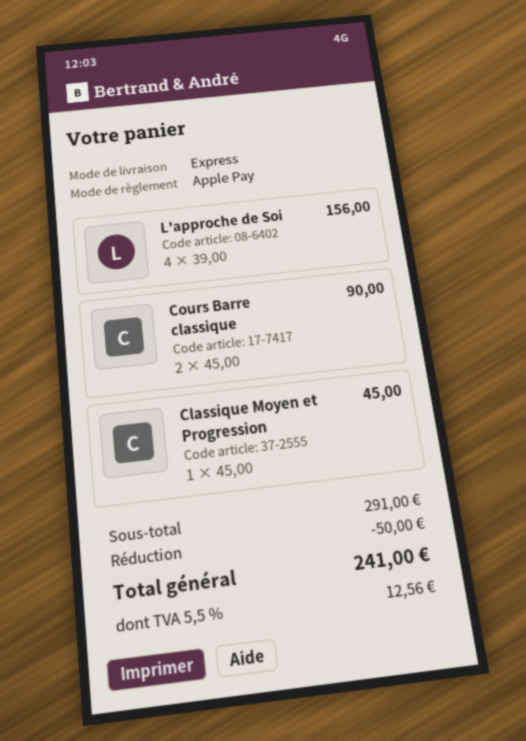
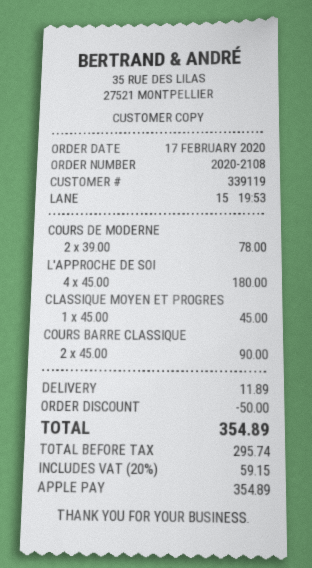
L'approche de Soi: 4 x 39.00 = 156.00 -> 4 x 45.00 = 180.00
COURS DE MODERNE: none -> 2 x 39.00 = 78.00
shipping: none -> 11.89
tax: 5.5% = 12.56 -> 20% = 59.15
total: 241.00 -> 354.89

